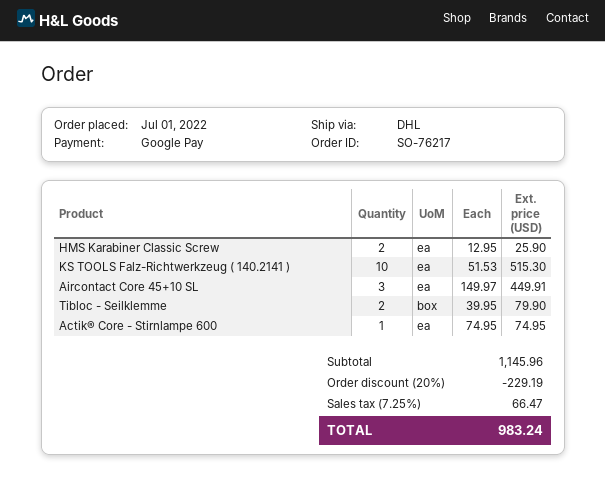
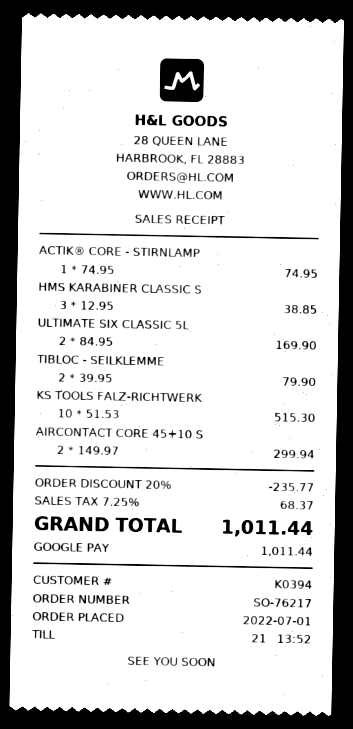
HMS Karabiner Classic Screw: 2 x 12.95 = 25.90 -> 3 x 12.95 = 38.85
Aircontact Core 45+10 SL: 3 x 149.97 = 449.91 -> 2 x 149.97 = 299.94
ULTIMATE SIX CLASSIC 5L: none -> 2 x 84.95 = 169.90
discount: 20% = 229.19 -> 20% = 235.77
tax: 7.25% = 66.47 -> 7.25% = 68.37
total: 983.24 -> 1011.44

